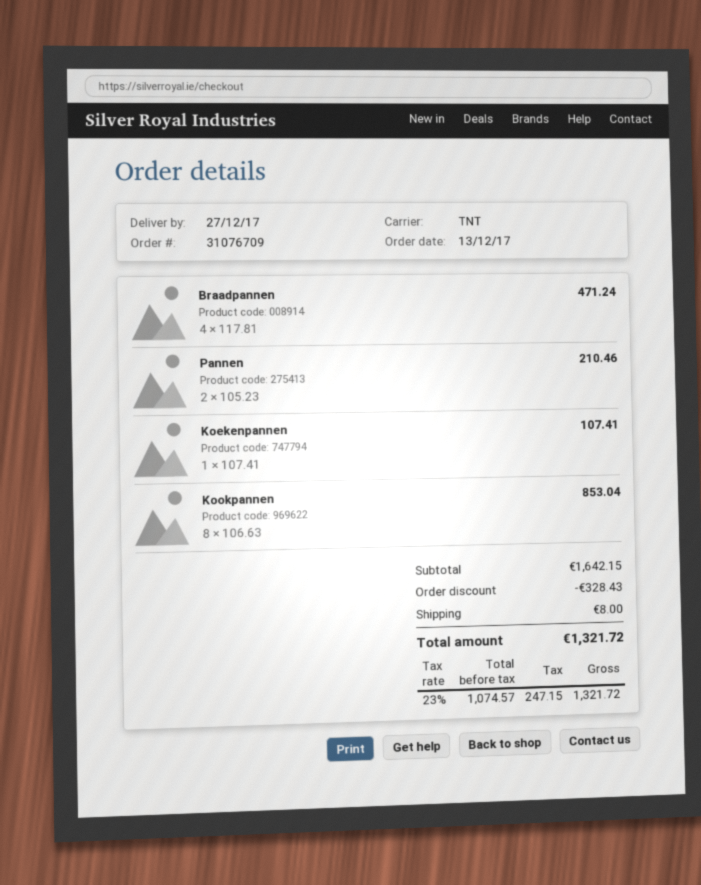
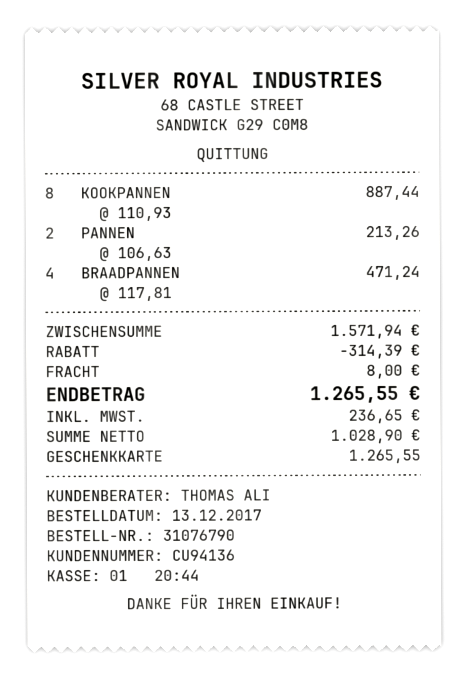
order number: 31076709 -> 31076790
Pannen: 2 x 105.23 = 210.46 -> 2 x 106.63 = 213.26
Koekenpannen: 1 x 107.41 = 107.41 -> none
Kookpannen: 8 x 106.63 = 853.04 -> 8 x 110.93 = 887.44
subtotal: 1642.15 -> 1571.94
discount: 328.43 -> 314.39
net: 1074.57 -> 1028.90
tax: 247.15 -> 236.65
total: 1321.72 -> 1265.55

